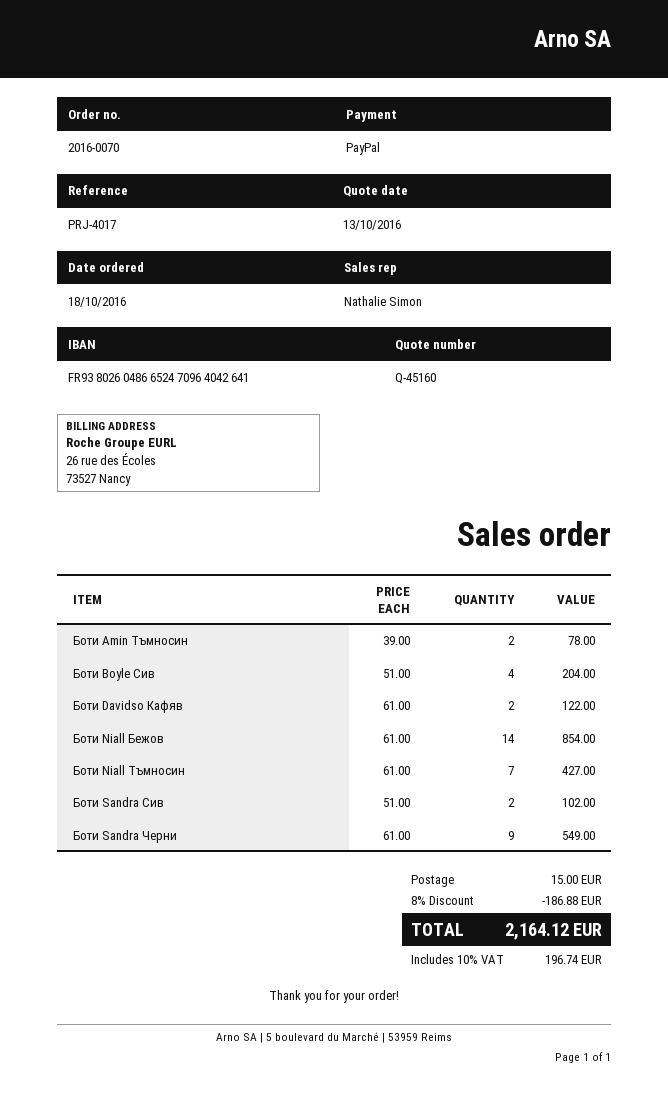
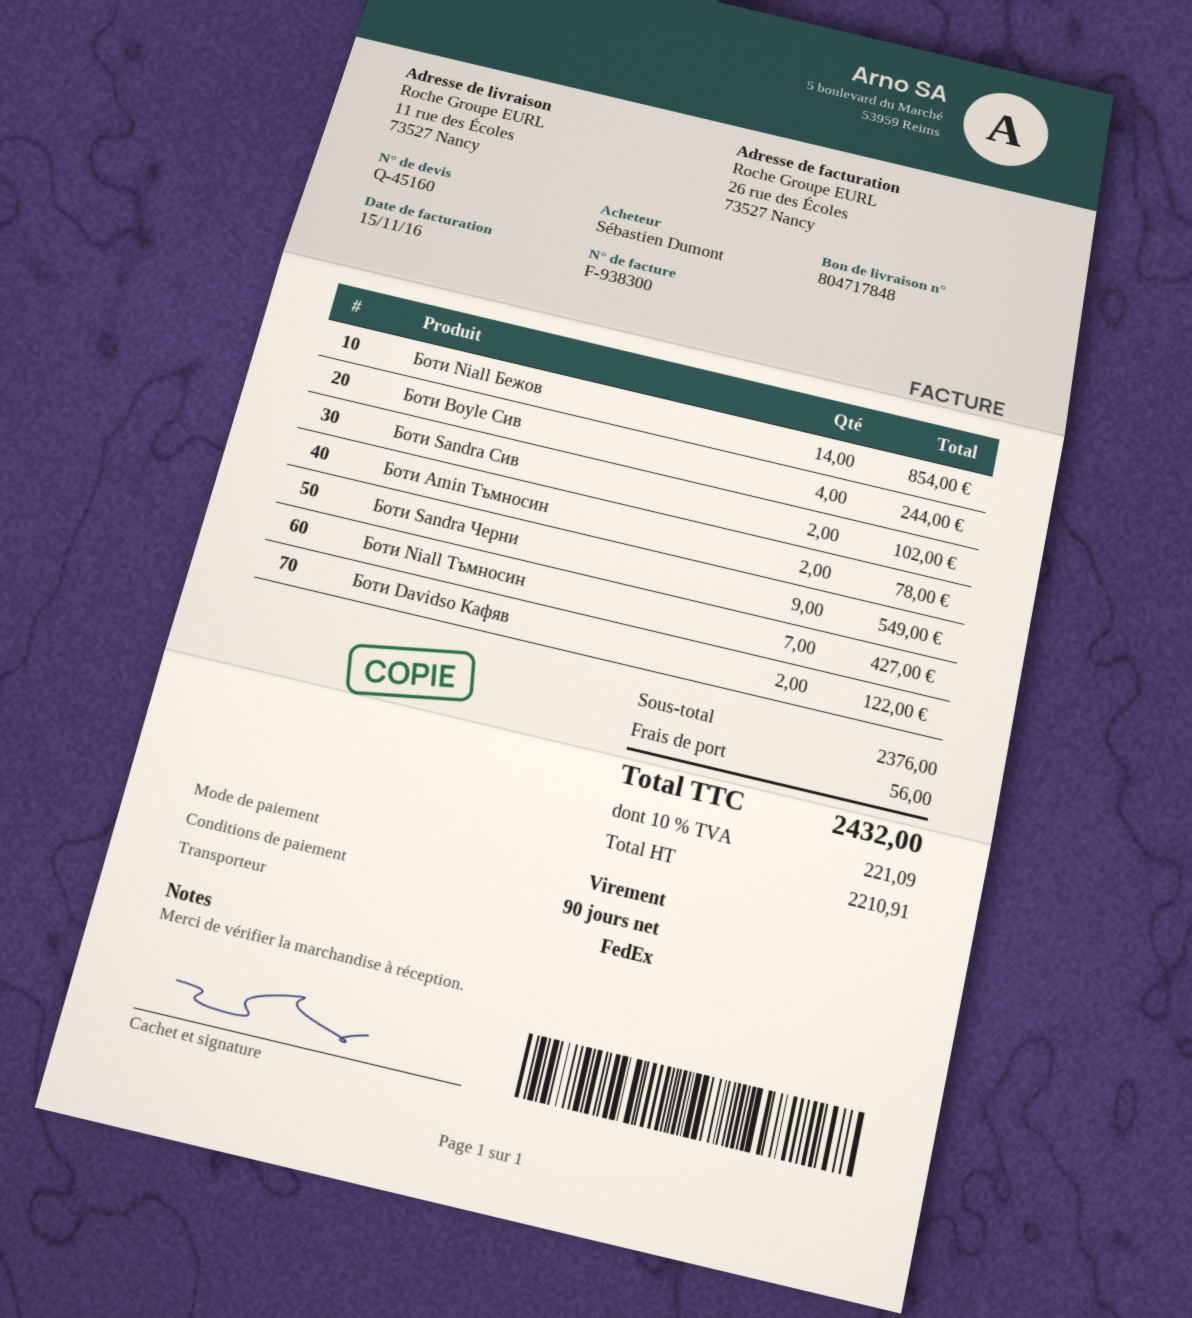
payment method: PayPal -> bank transfer
Боти Boyle Сив: 4 for 204.00 -> 4 for 244.00
discount: 8% = 186.88 -> none
shipping: 15.00 -> 56.00
tax: 10% = 196.74 -> 10% = 221.09
total: 2164.12 -> 2432.00

